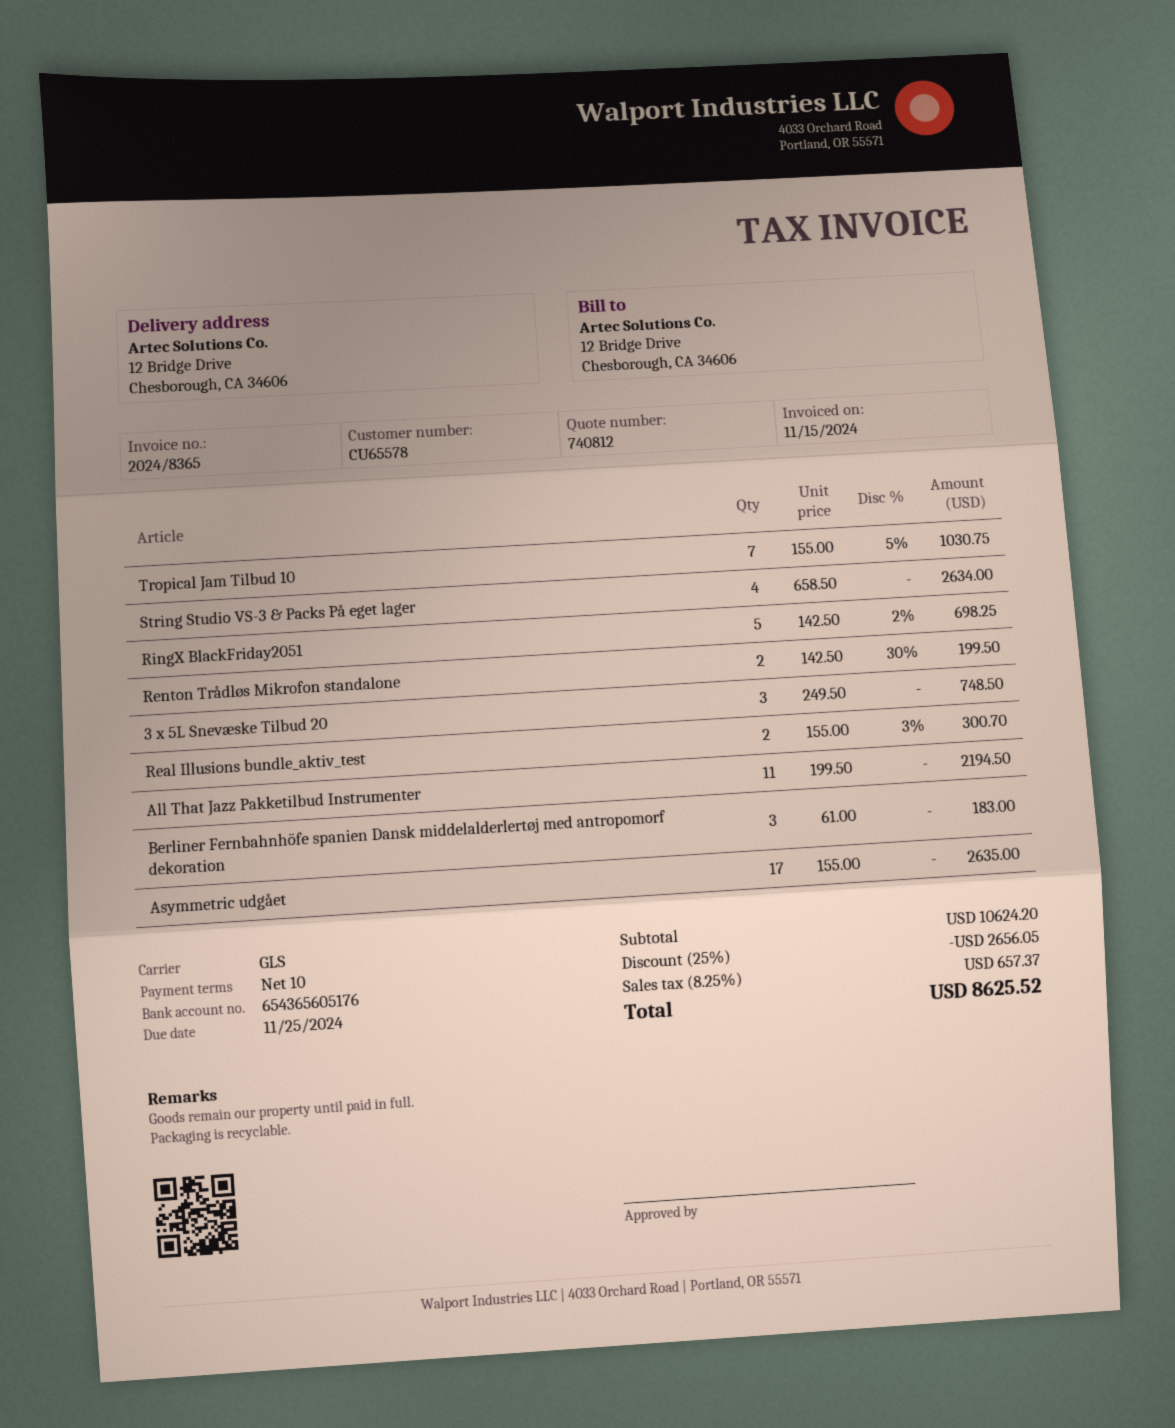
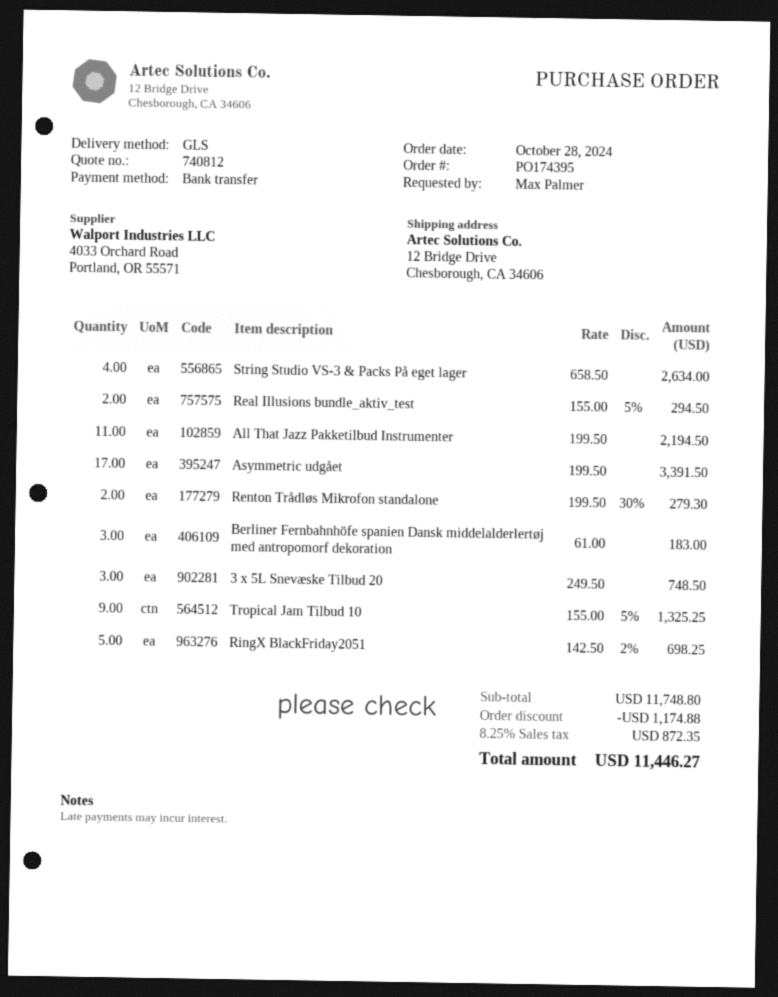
Tropical Jam Tilbud 10: 7 x 155.00 - 5% = 1030.75 -> 9 x 155.00 - 5% = 1325.25
Renton Trådløs Mikrofon standalone: 2 x 142.50 - 30% = 199.50 -> 2 x 199.50 - 30% = 279.30
Real Illusions bundle_aktiv_test: 2 x 155.00 - 3% = 300.70 -> 2 x 155.00 - 5% = 294.50
Asymmetric udgået: 17 x 155.00 = 2635.00 -> 17 x 199.50 = 3391.50
subtotal: 10624.20 -> 11748.80
discount: 2656.05 -> 1174.88
tax: 8.25% = 657.37 -> 8.25% = 872.35
total: 8625.52 -> 11446.27

